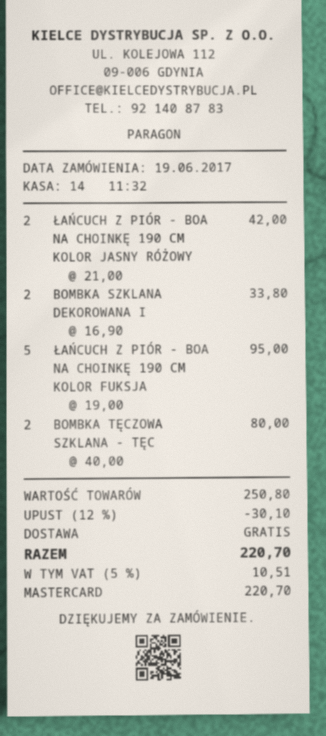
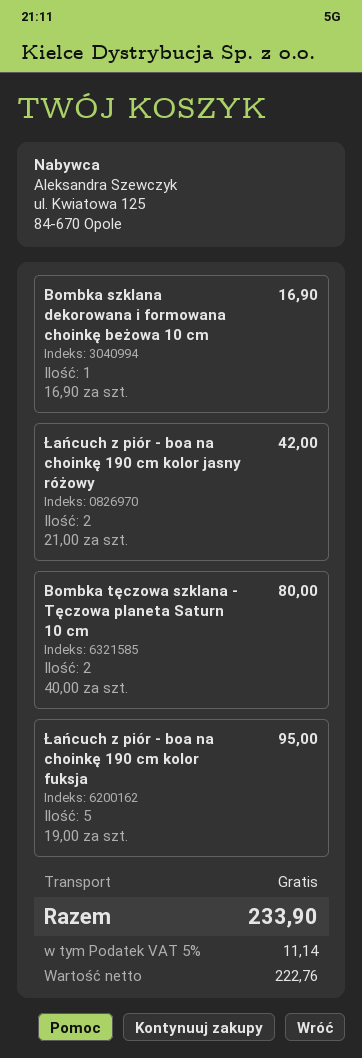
BOMBKA SZKLANA DEKOROWANA I: 2 x 16.90 = 33.80 -> 1 x 16.90 = 16.90
discount: 12% = 30.10 -> none
tax: 5% = 10.51 -> 5% = 11.14
total: 220.70 -> 233.90

